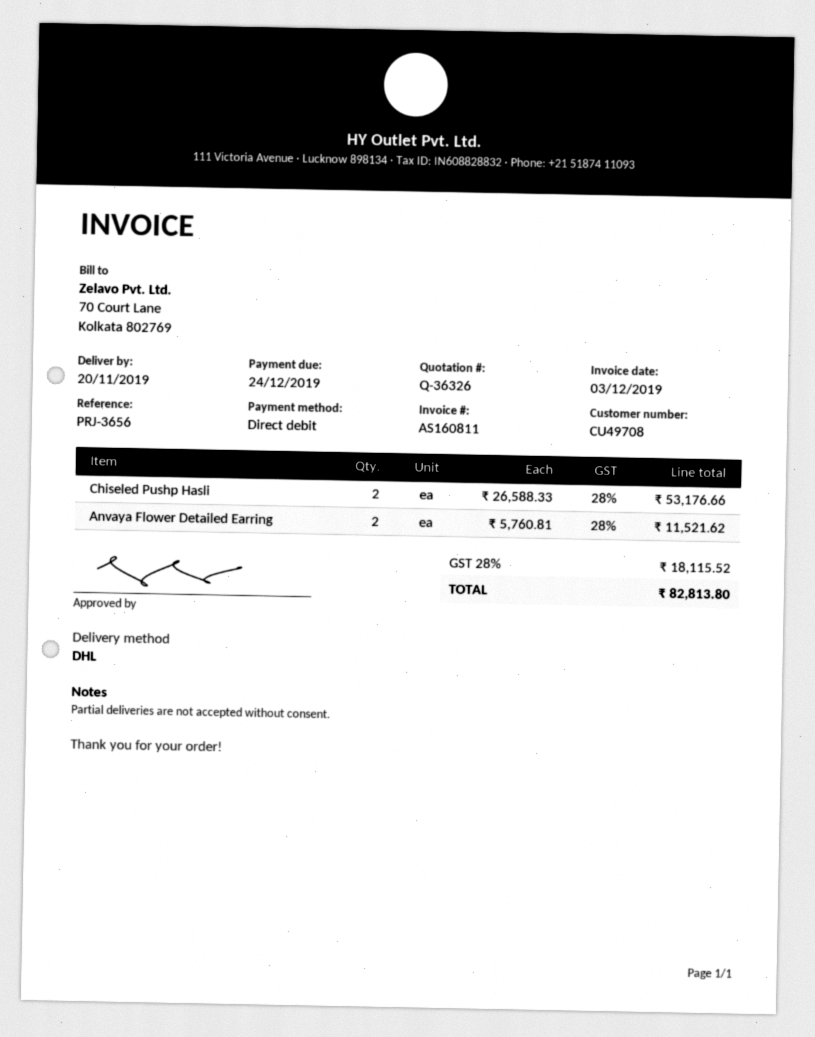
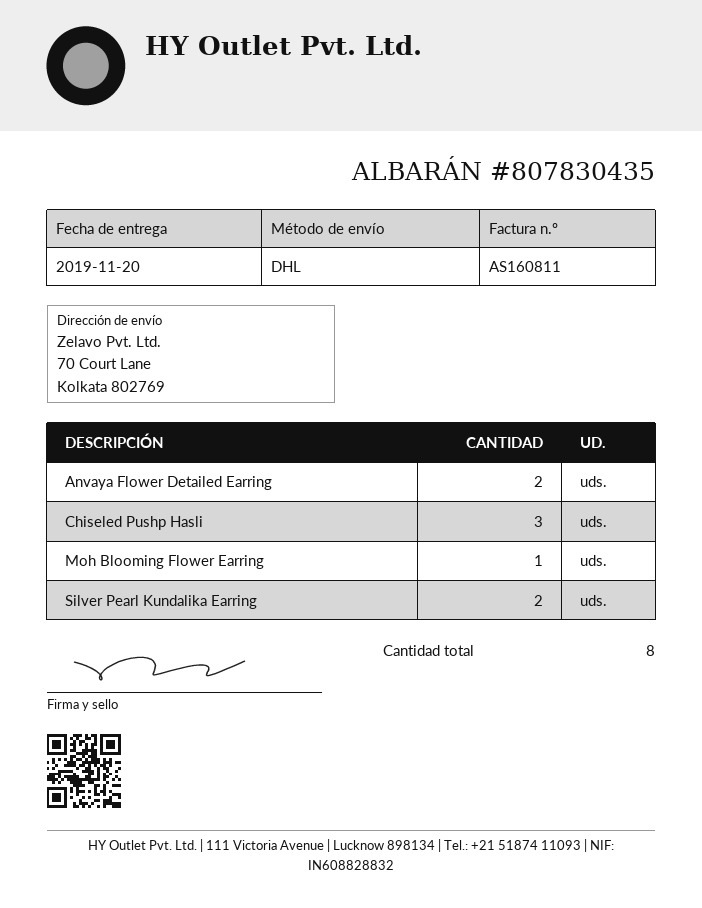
Chiseled Pushp Hasli: 2 -> 3
Moh Blooming Flower Earring: none -> 1
Silver Pearl Kundalika Earring: none -> 2

